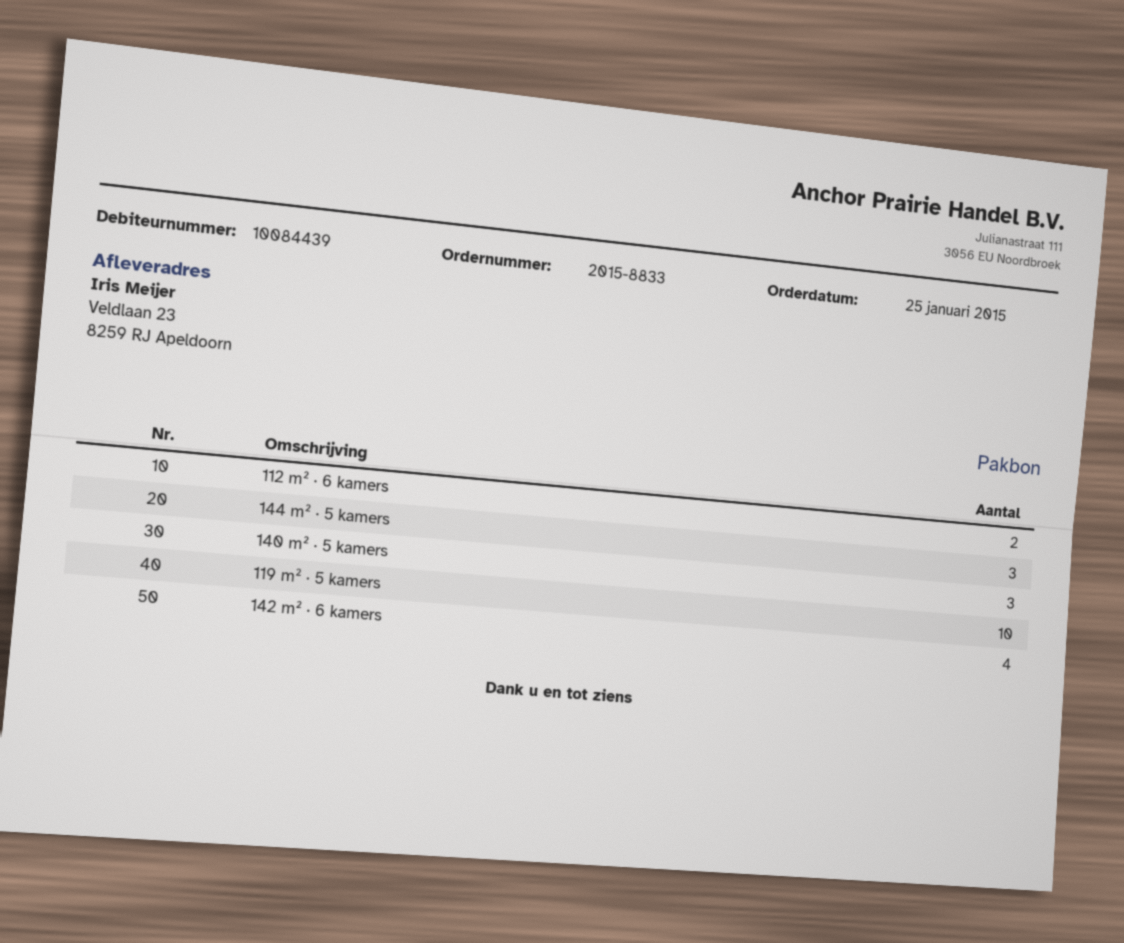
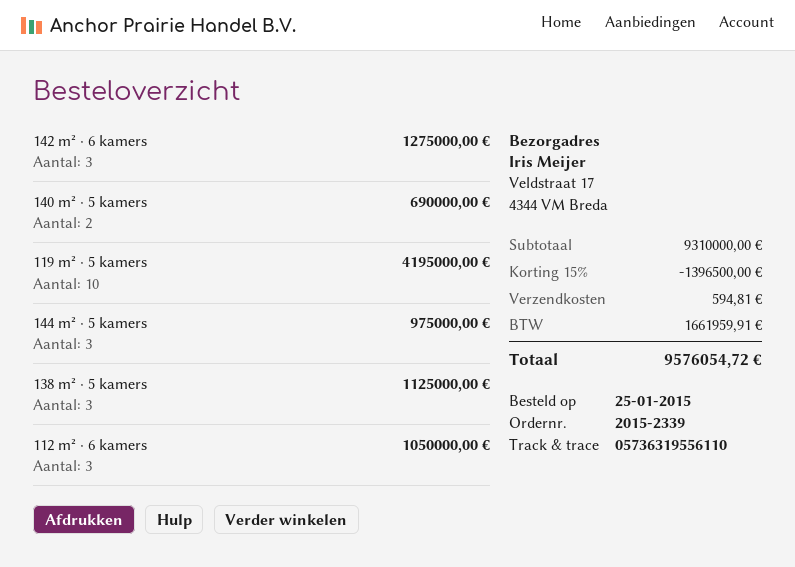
order number: 2015-8833 -> 2015-2339
ship to: Veldlaan 23, 8259 RJ Apeldoorn -> Veldstraat 17, 4344 VM Breda
112 m² · 6 kamers: 2 -> 3
140 m² · 5 kamers: 3 -> 2
142 m² · 6 kamers: 4 -> 3
138 m² · 5 kamers: none -> 3

